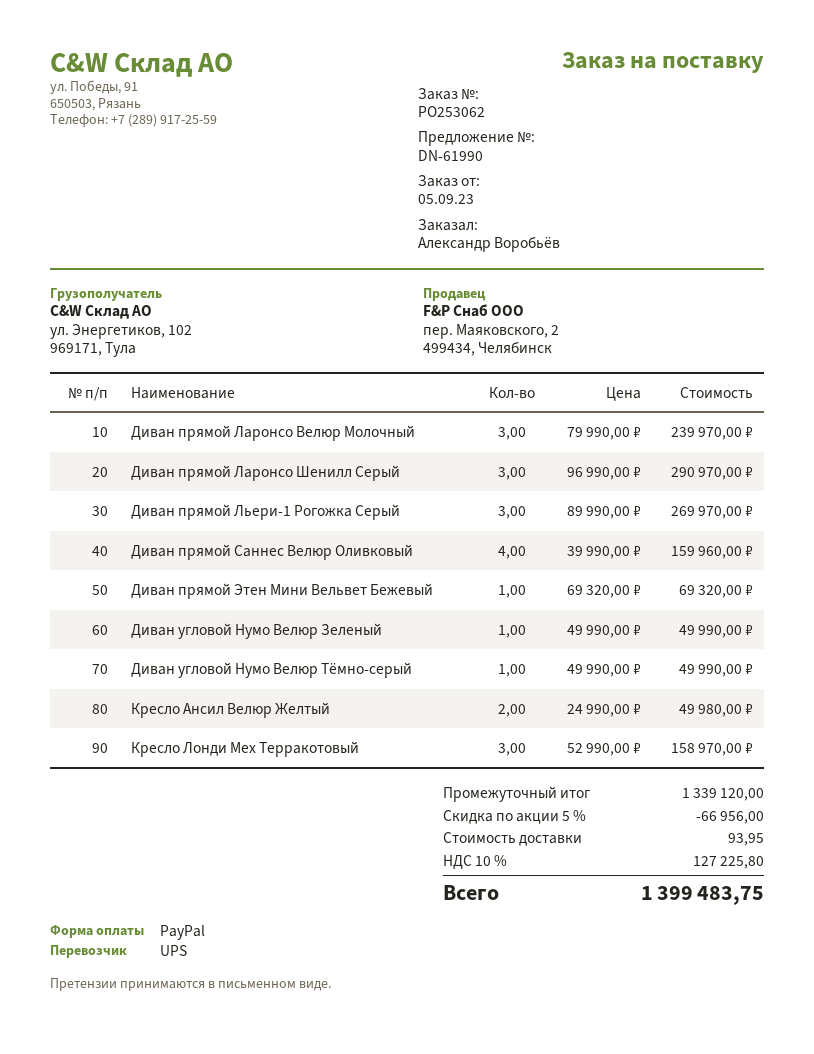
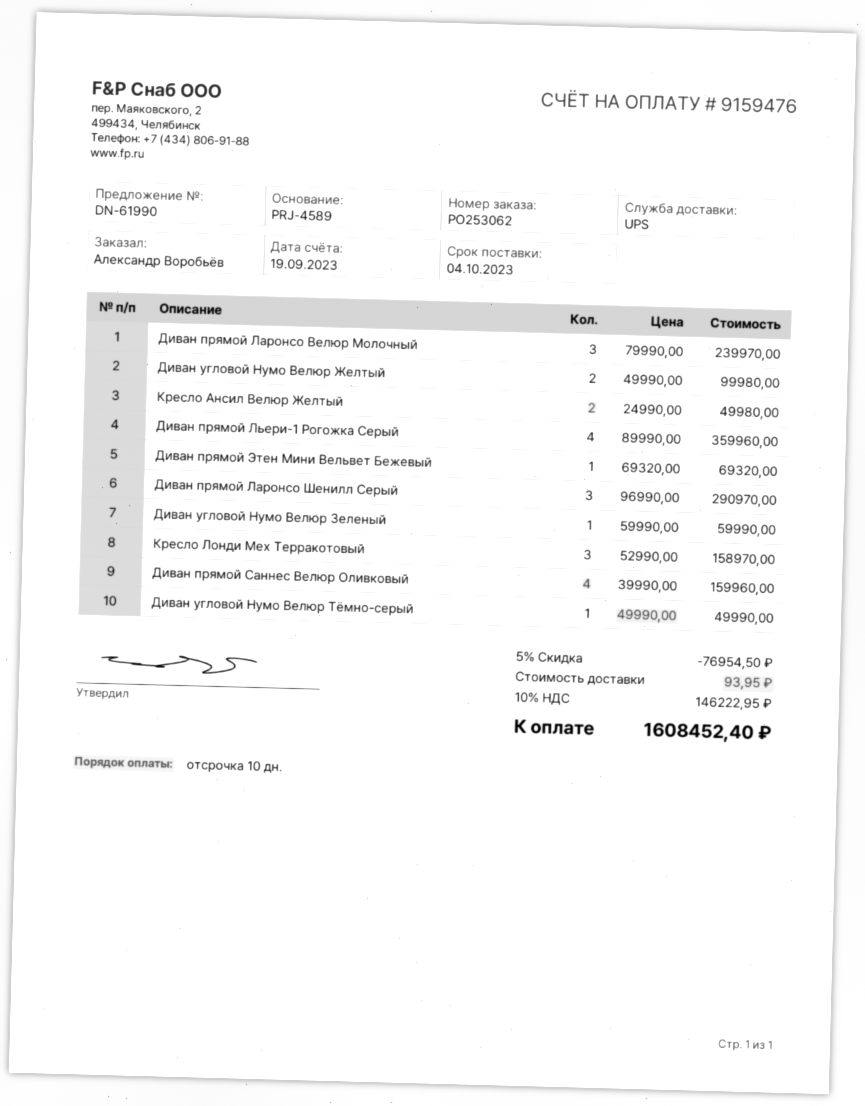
Диван прямой Льери-1 Рогожка Серый: 3 x 89990.00 = 269970.00 -> 4 x 89990.00 = 359960.00
Диван угловой Нумо Велюр Зеленый: 1 x 49990.00 = 49990.00 -> 1 x 59990.00 = 59990.00
Диван угловой Нумо Велюр Желтый: none -> 2 x 49990.00 = 99980.00
discount: 5% = 66956.00 -> 5% = 76954.50
tax: 10% = 127225.80 -> 10% = 146222.95
total: 1399483.75 -> 1608452.40

